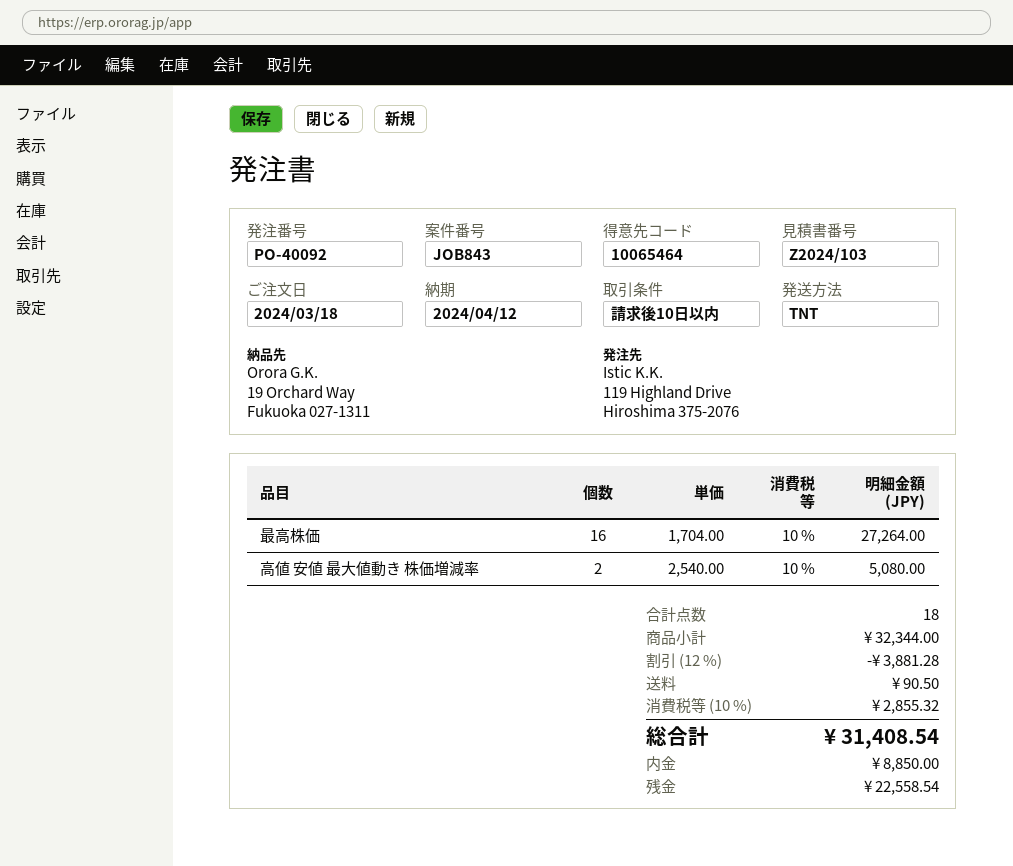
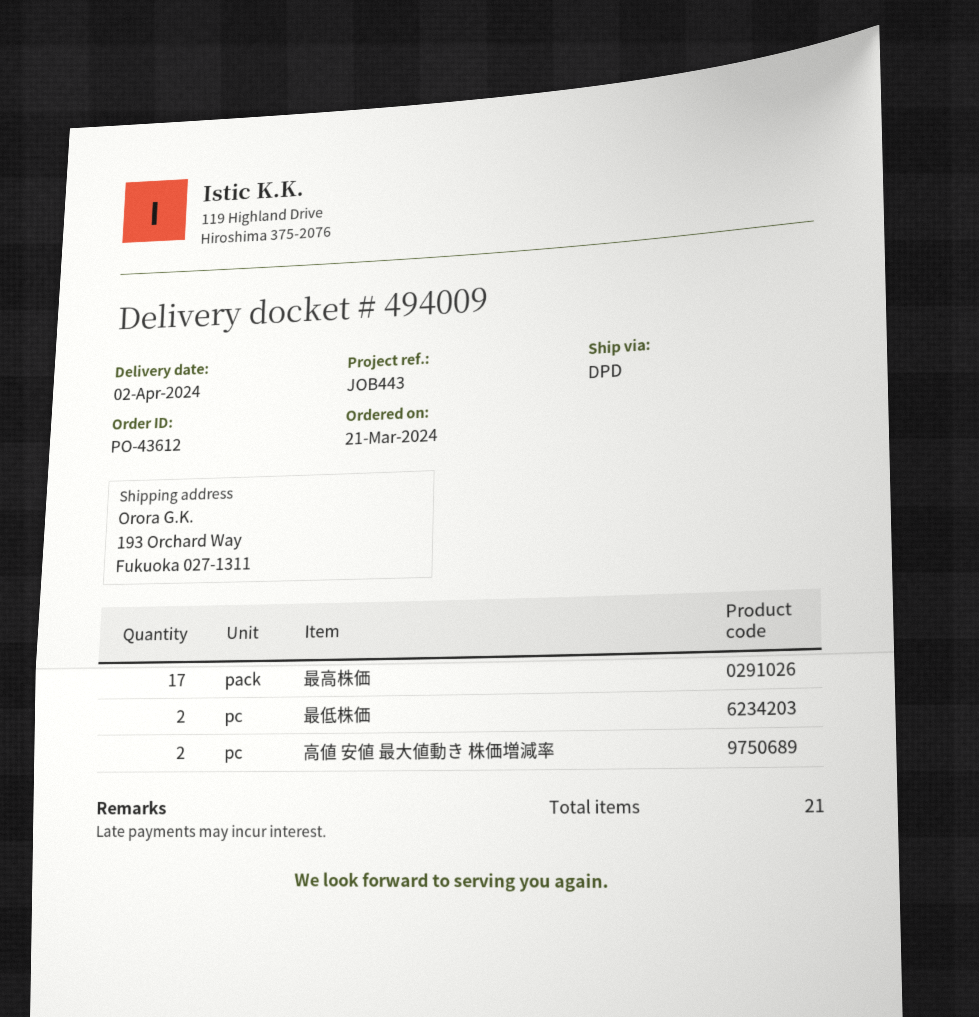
order number: PO-40092 -> PO-43612
order date: 2024-03-18 -> 2024-03-21
delivery date: 2024-04-12 -> 2024-04-02
reference: JOB843 -> JOB443
shipping method: TNT -> DPD
ship to: 19 Orchard Way, Fukuoka 027-1311 -> 193 Orchard Way, Fukuoka 027-1311
最高株価: 16 -> 17
最低株価: none -> 2
total quantity: 18 -> 21

